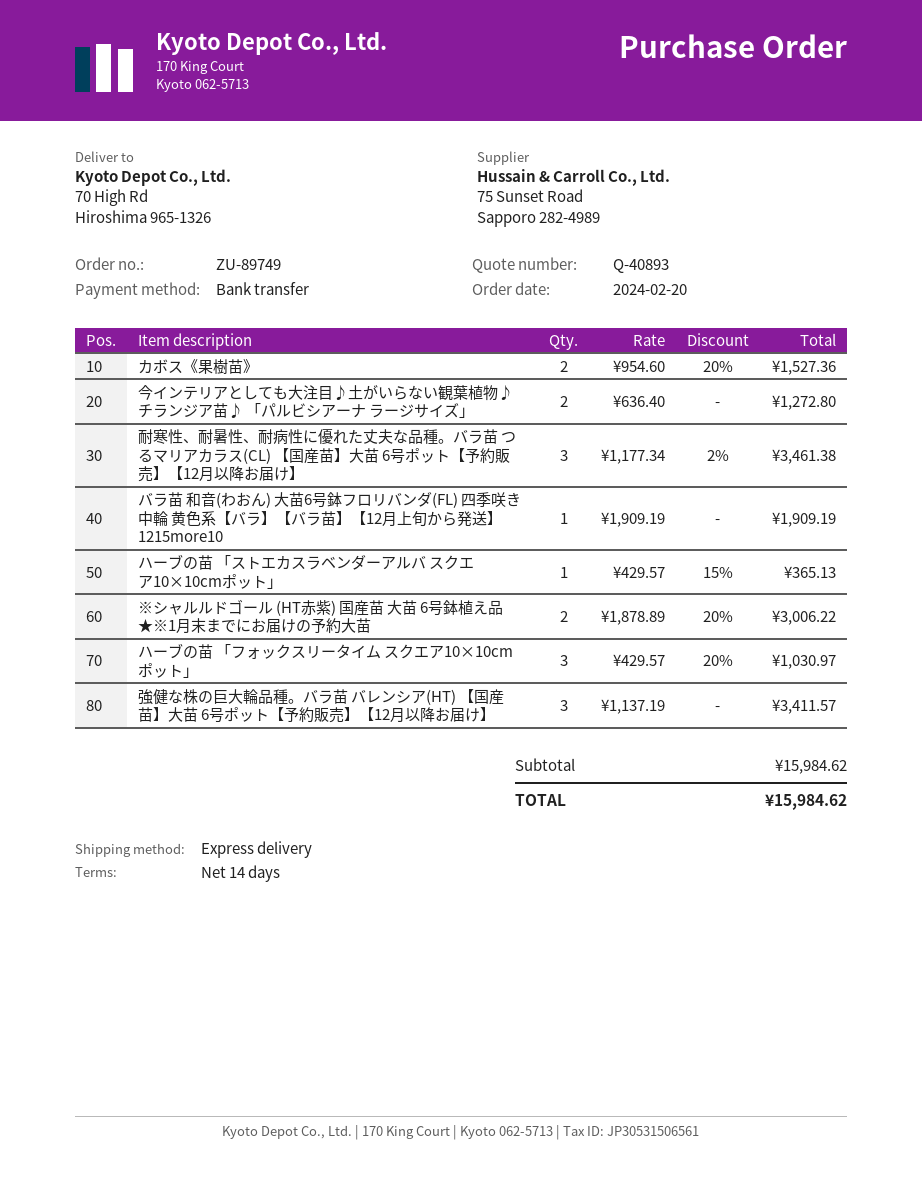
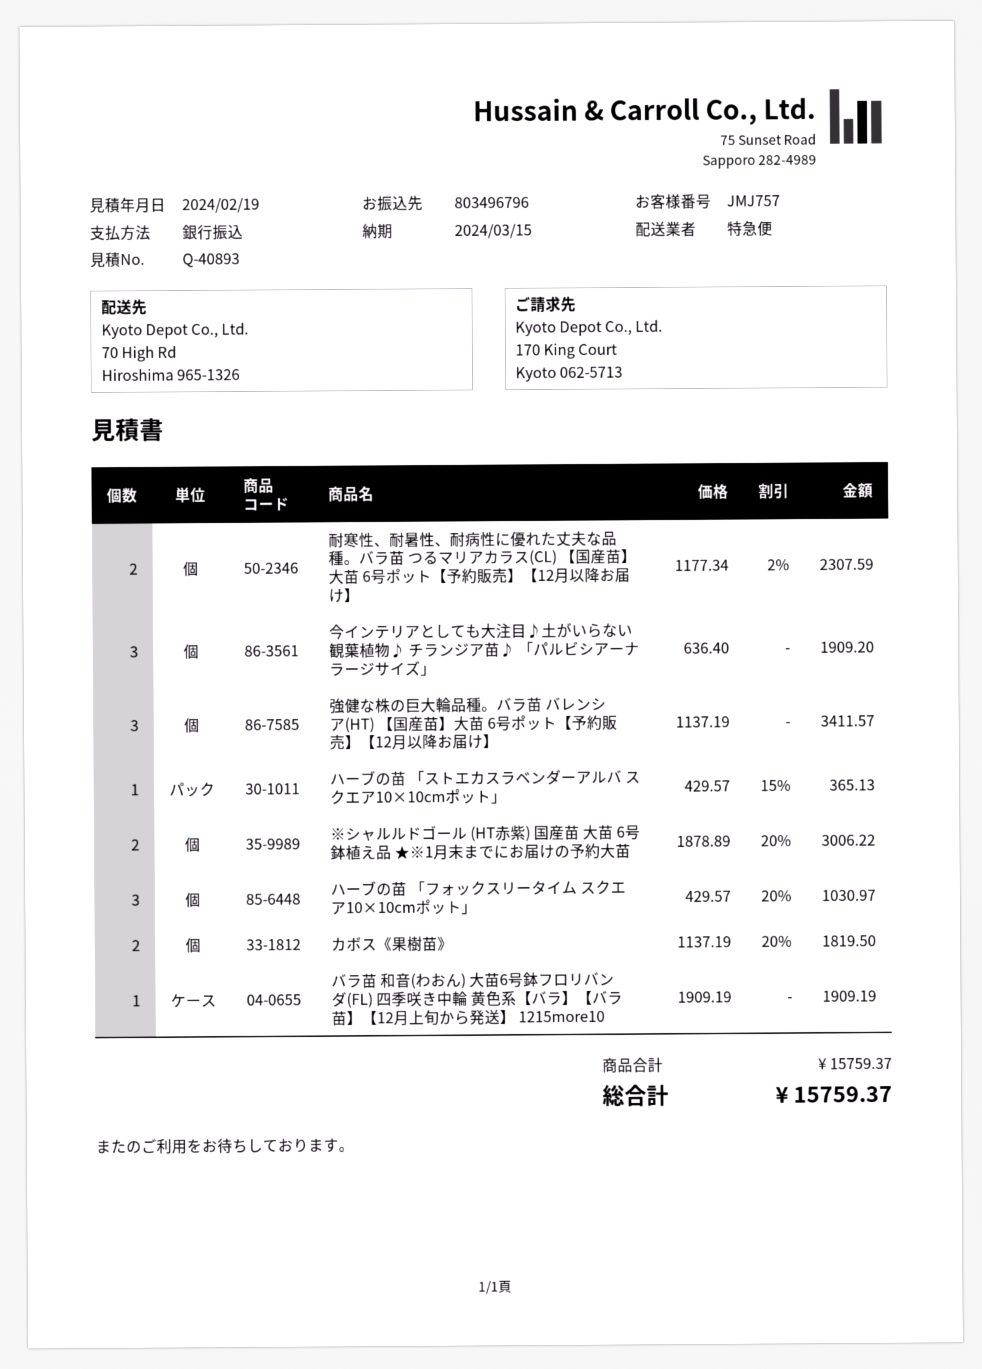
カボス《果樹苗》: 2 x 954.60 - 20% = 1527.36 -> 2 x 1137.19 - 20% = 1819.50
今インテリアとしても大注目♪土がいらない観葉植物♪ チランジア苗♪ 「パルビシアーナ ラージサイズ」: 2 x 636.40 = 1272.80 -> 3 x 636.40 = 1909.20
耐寒性、耐暑性、耐病性に優れた丈夫な品種。バラ苗 つるマリアカラス(CL) 【国産苗】大苗 6号ポット【予約販売】【12月以降お届け】: 3 x 1177.34 - 2% = 3461.38 -> 2 x 1177.34 - 2% = 2307.59
subtotal: 15984.62 -> 15759.37
total: 15984.62 -> 15759.37

